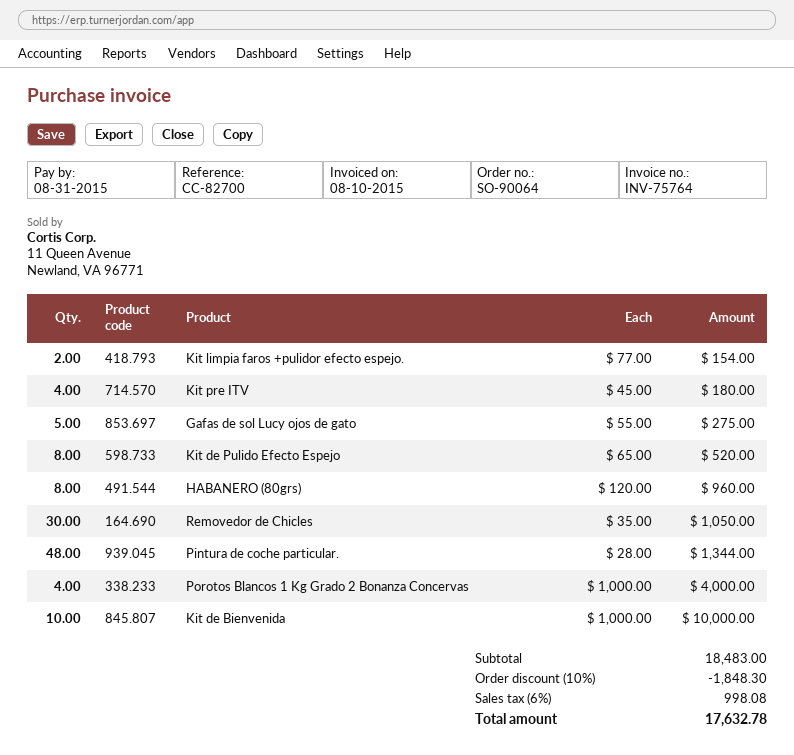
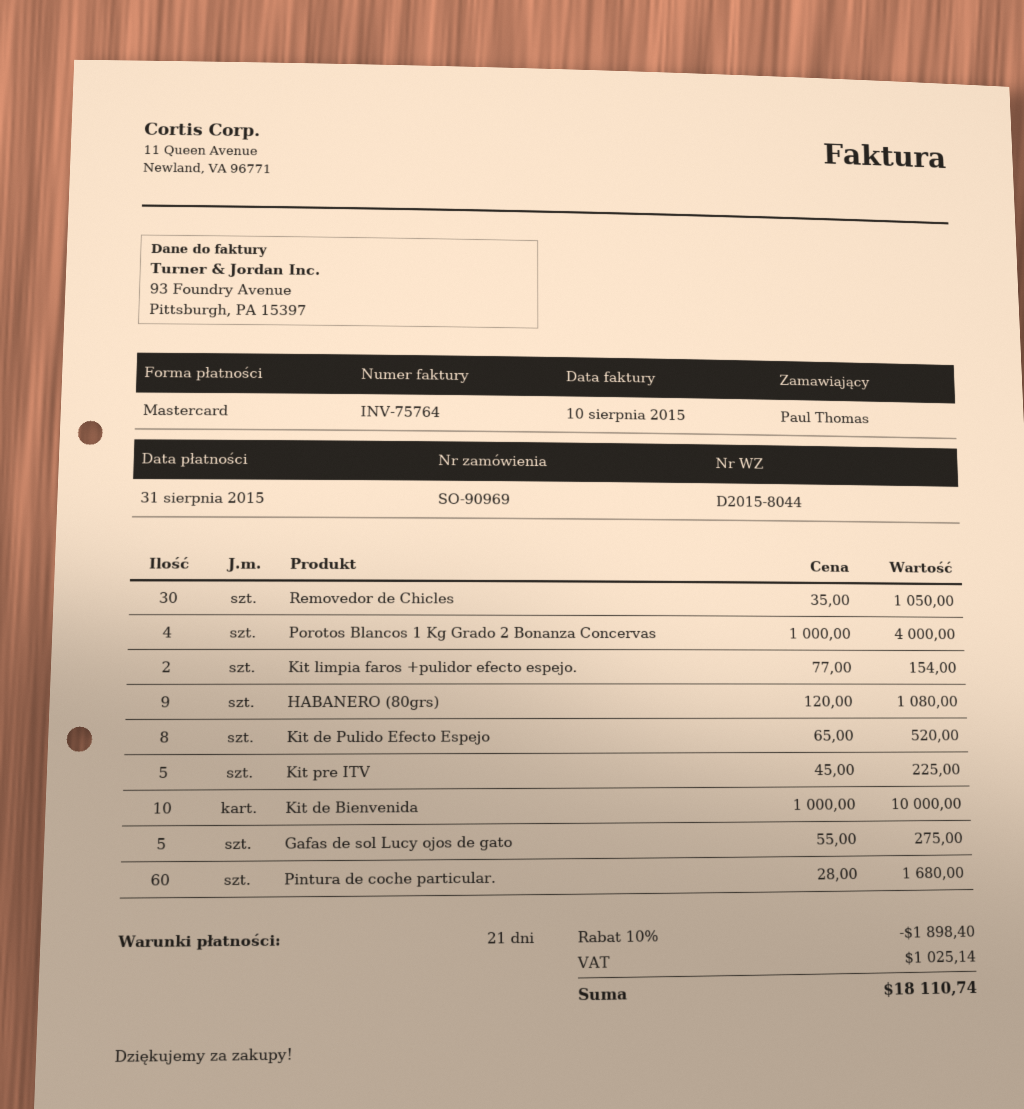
order number: SO-90064 -> SO-90969
Kit pre ITV: 4 x 45.00 = 180.00 -> 5 x 45.00 = 225.00
HABANERO (80grs): 8 x 120.00 = 960.00 -> 9 x 120.00 = 1080.00
Pintura de coche particular.: 48 x 28.00 = 1344.00 -> 60 x 28.00 = 1680.00
discount: 10% = 1848.30 -> 10% = 1898.40
tax: 998.08 -> 1025.14
total: 17632.78 -> 18110.74

